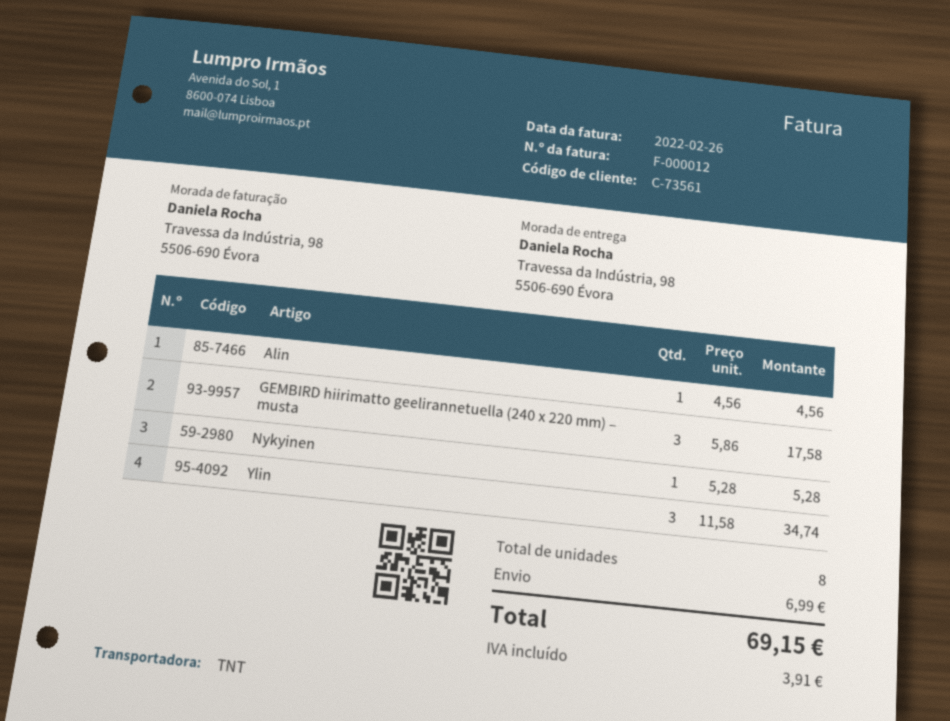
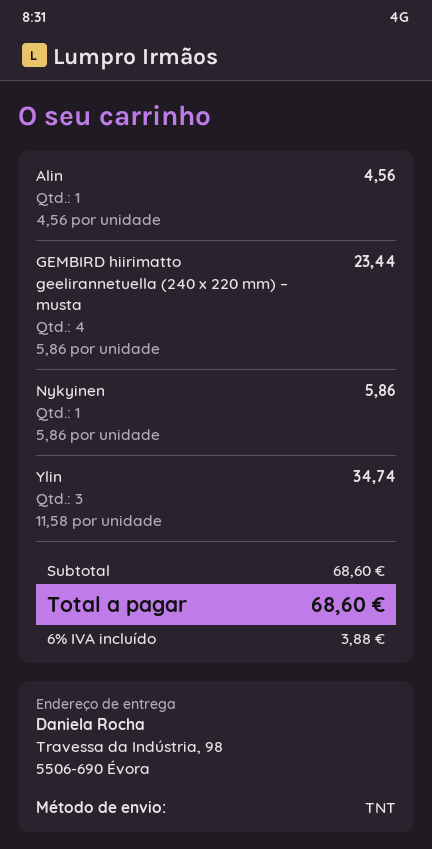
GEMBIRD hiirimatto geelirannetuella (240 x 220 mm) – musta: 3 x 5.86 = 17.58 -> 4 x 5.86 = 23.44
Nykyinen: 1 x 5.28 = 5.28 -> 1 x 5.86 = 5.86
shipping: 6.99 -> none
tax: 3.91 -> 3.88
total: 69.15 -> 68.60

